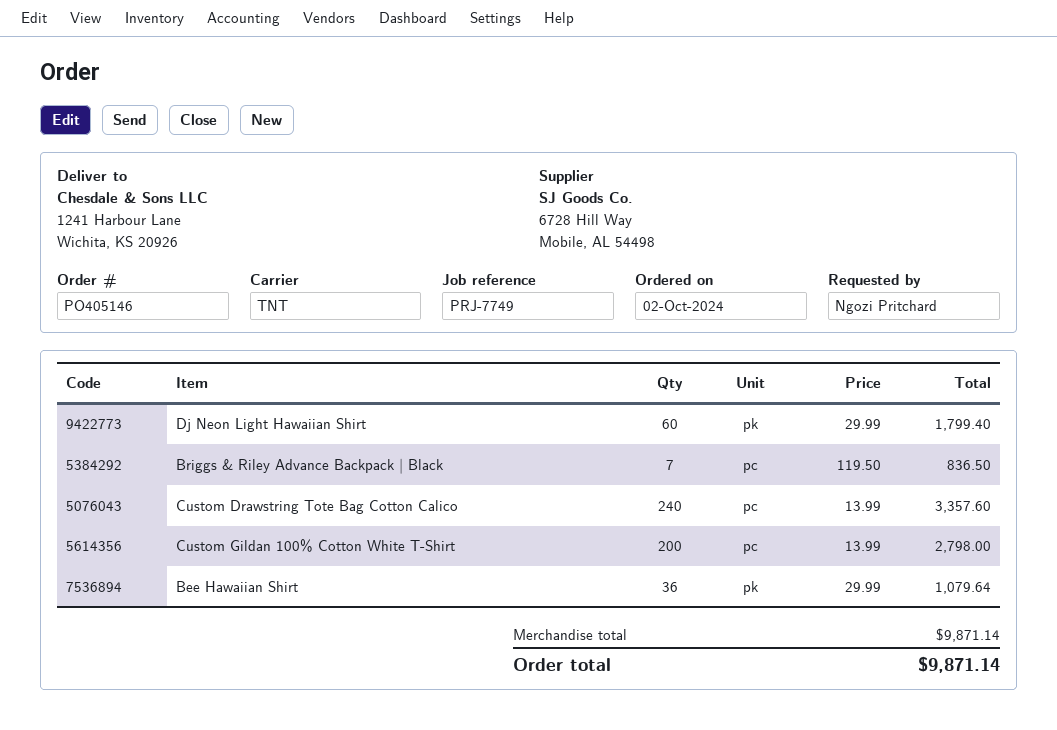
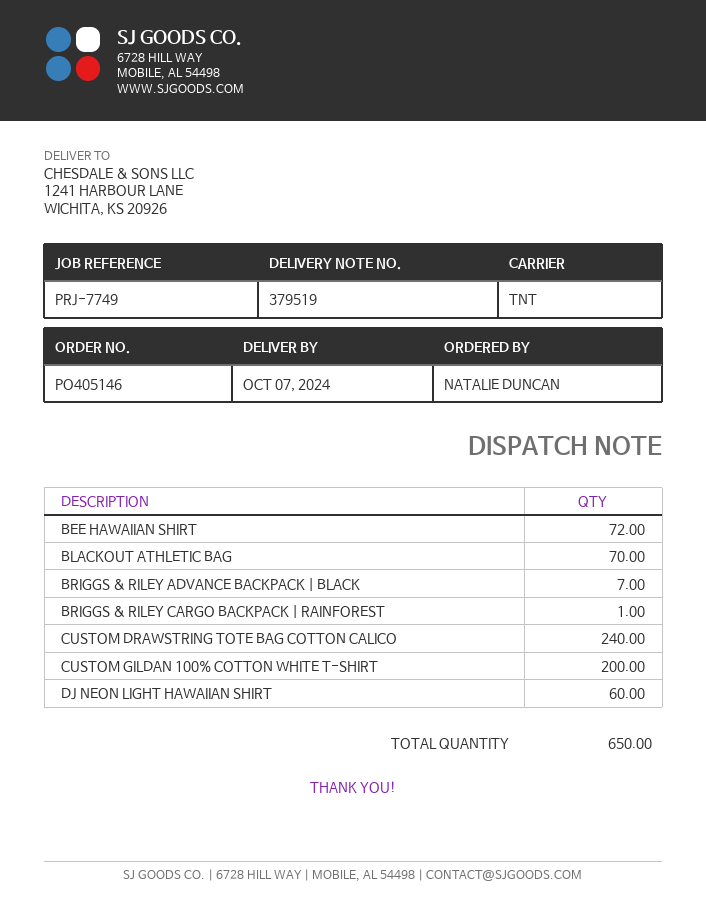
ordered by: Ngozi Pritchard -> NATALIE DUNCAN
Bee Hawaiian Shirt: 36 -> 72
BLACKOUT ATHLETIC BAG: none -> 70
BRIGGS & RILEY CARGO BACKPACK | RAINFOREST: none -> 1

